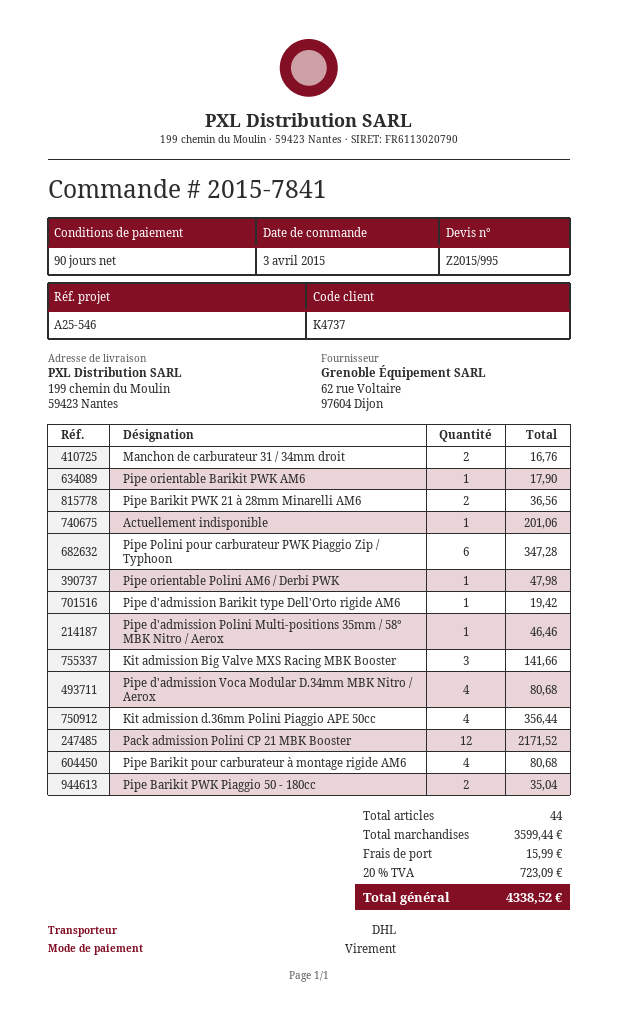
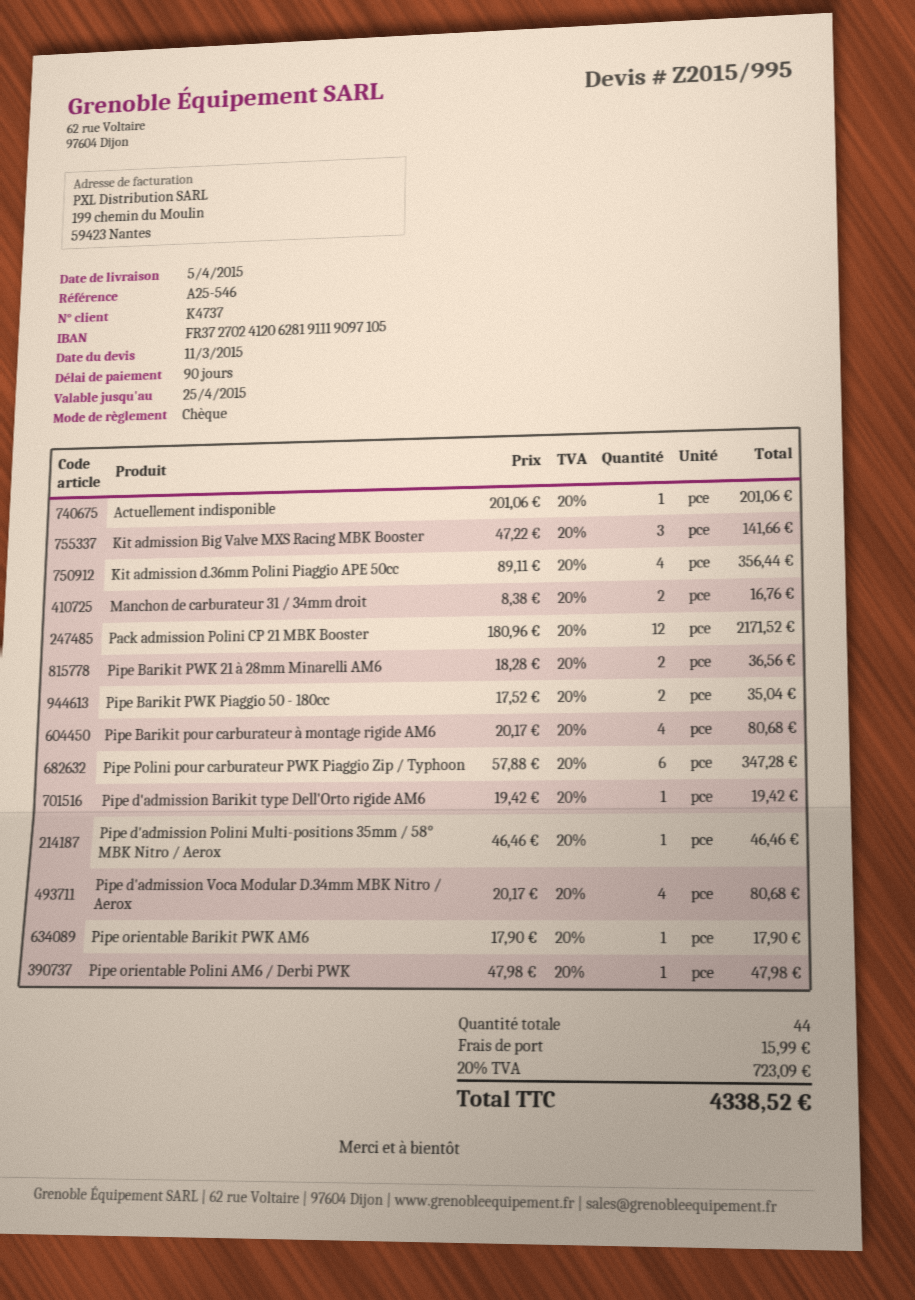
payment method: bank transfer -> cheque

